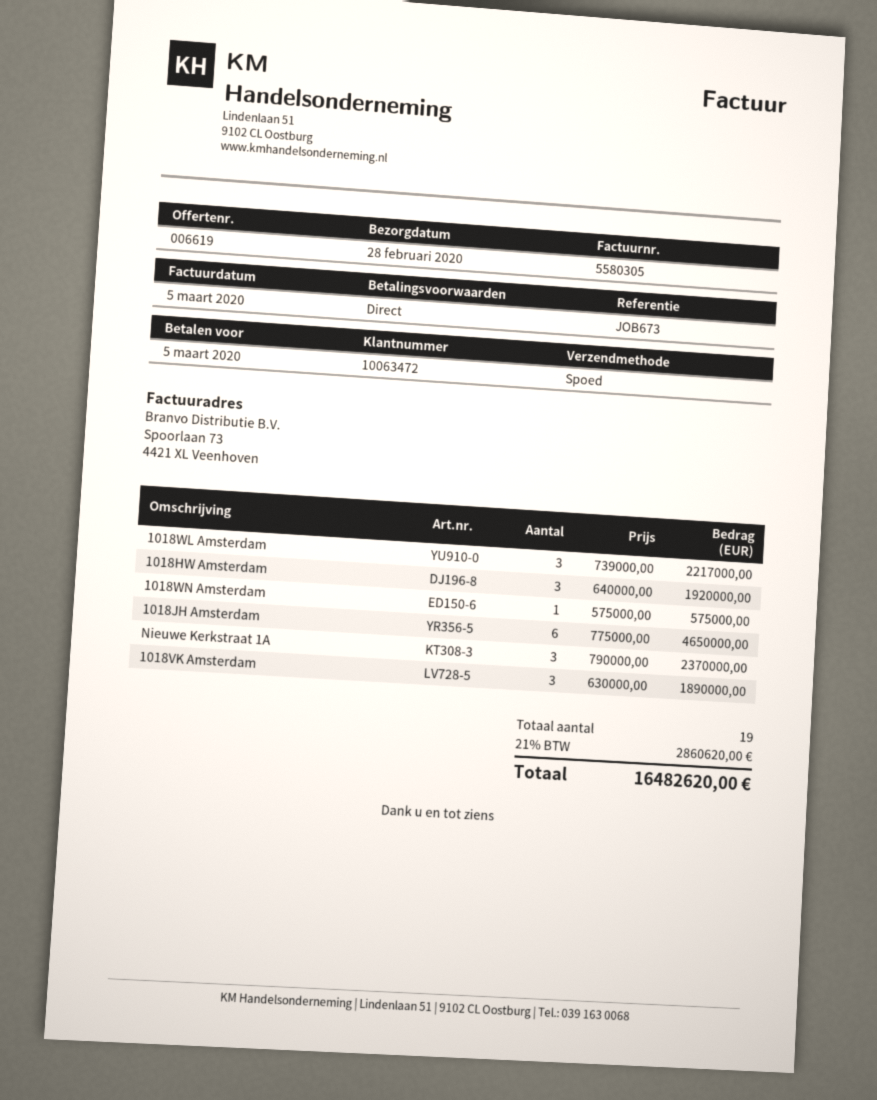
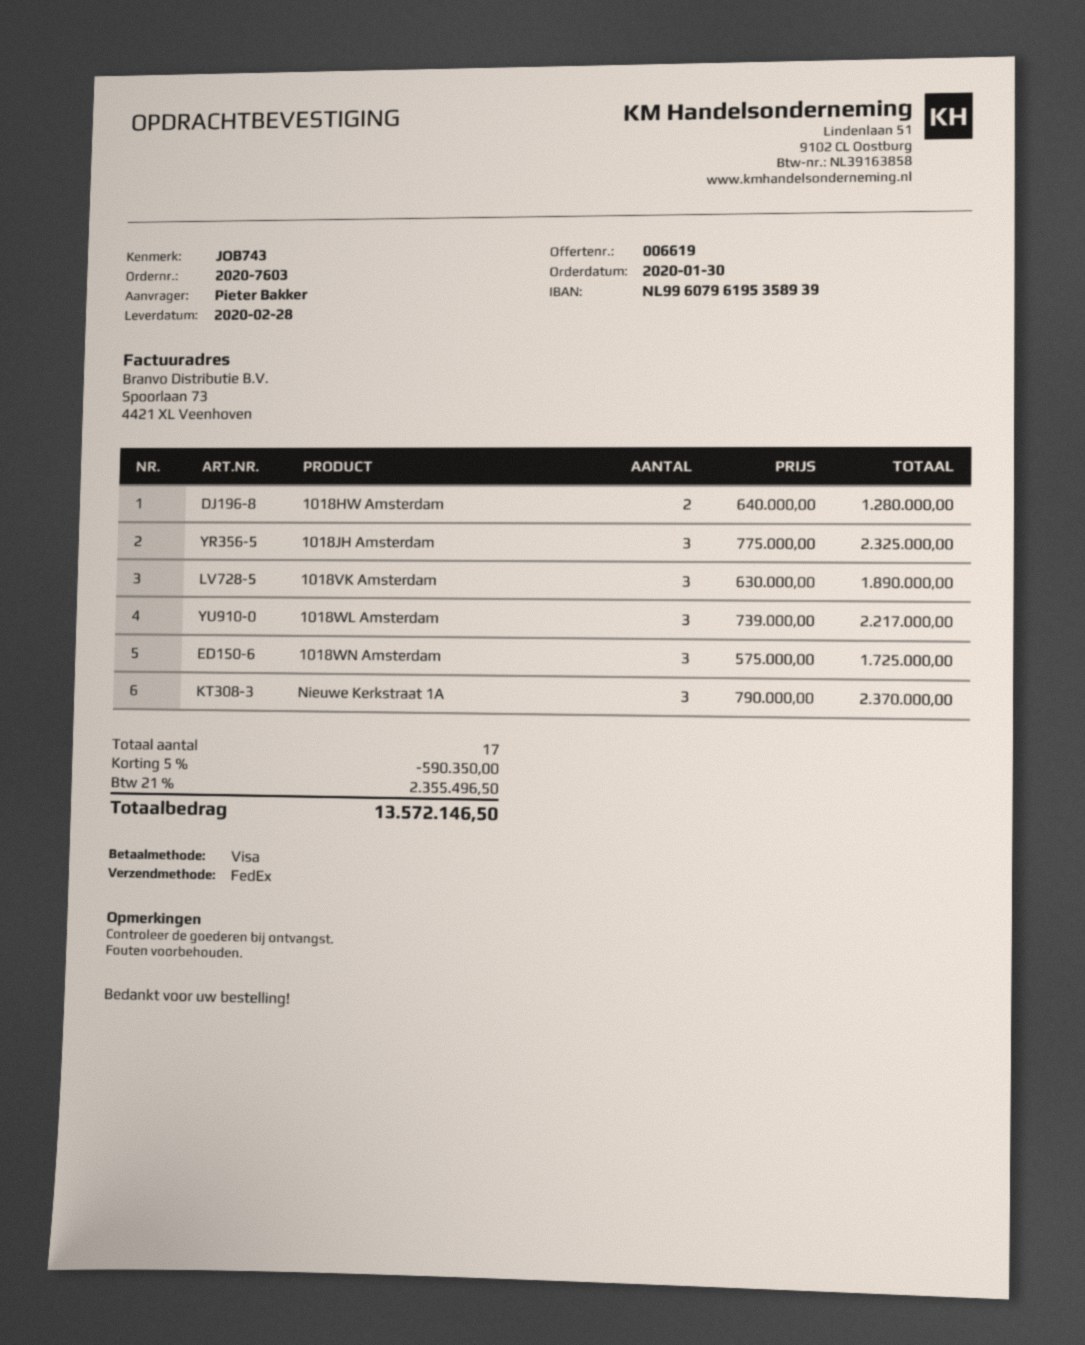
reference: JOB673 -> JOB743
shipping method: express -> FedEx
1018HW Amsterdam: 3 x 640000.00 = 1920000.00 -> 2 x 640000.00 = 1280000.00
1018WN Amsterdam: 1 x 575000.00 = 575000.00 -> 3 x 575000.00 = 1725000.00
1018JH Amsterdam: 6 x 775000.00 = 4650000.00 -> 3 x 775000.00 = 2325000.00
total quantity: 19 -> 17
discount: none -> 5% = 590350.00
tax: 21% = 2860620.00 -> 21% = 2355496.50
total: 16482620.00 -> 13572146.50

